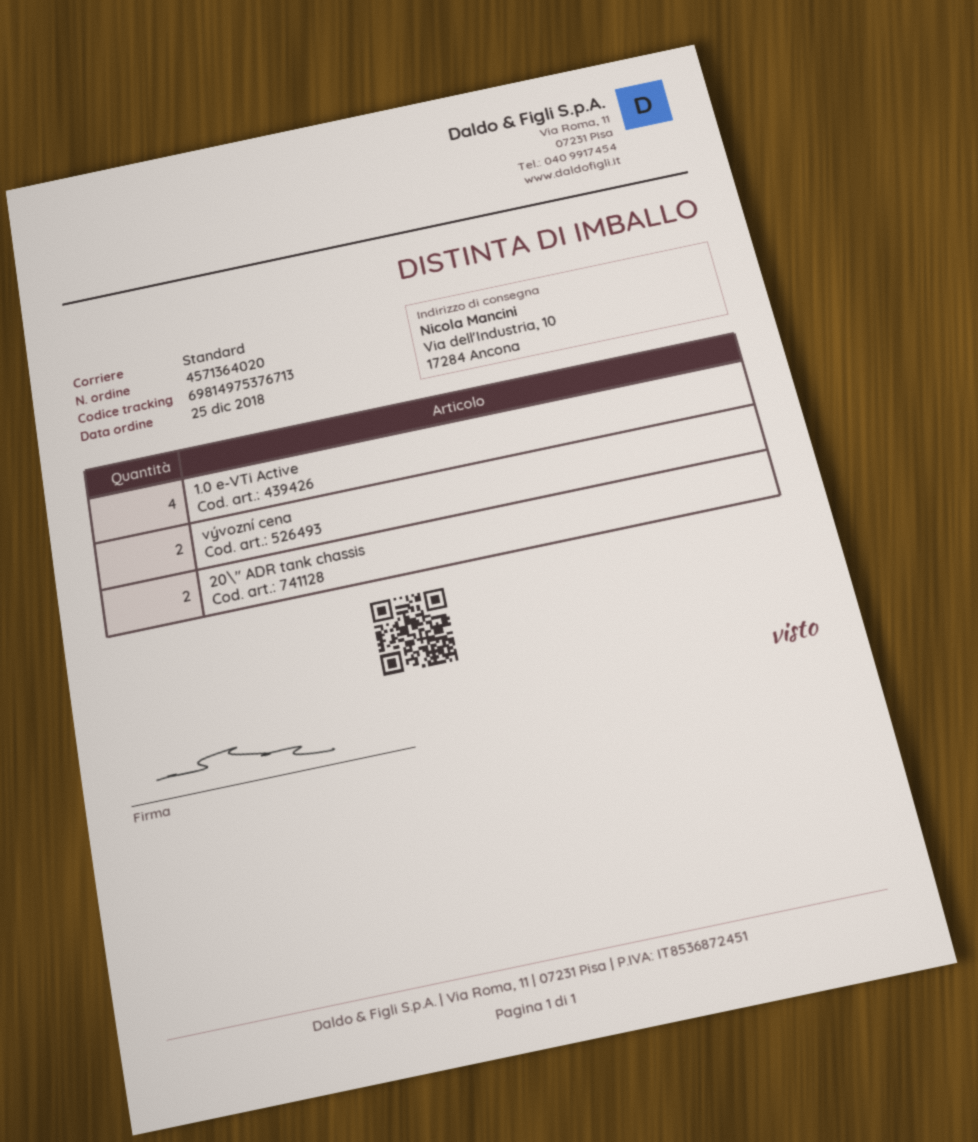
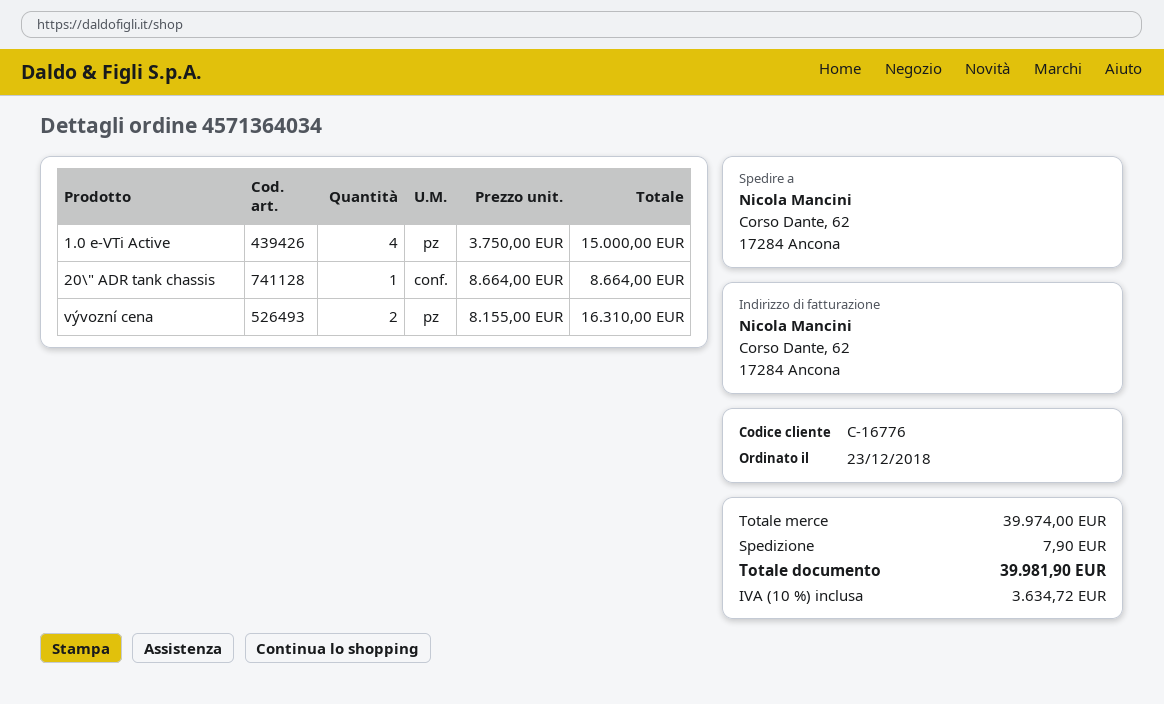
order number: 4571364020 -> 4571364034
order date: 2018-12-25 -> 2018-12-23
ship to: Via dell'Industria, 10, 17284 Ancona -> Corso Dante, 62, 17284 Ancona
20\" ADR tank chassis: 2 -> 1

